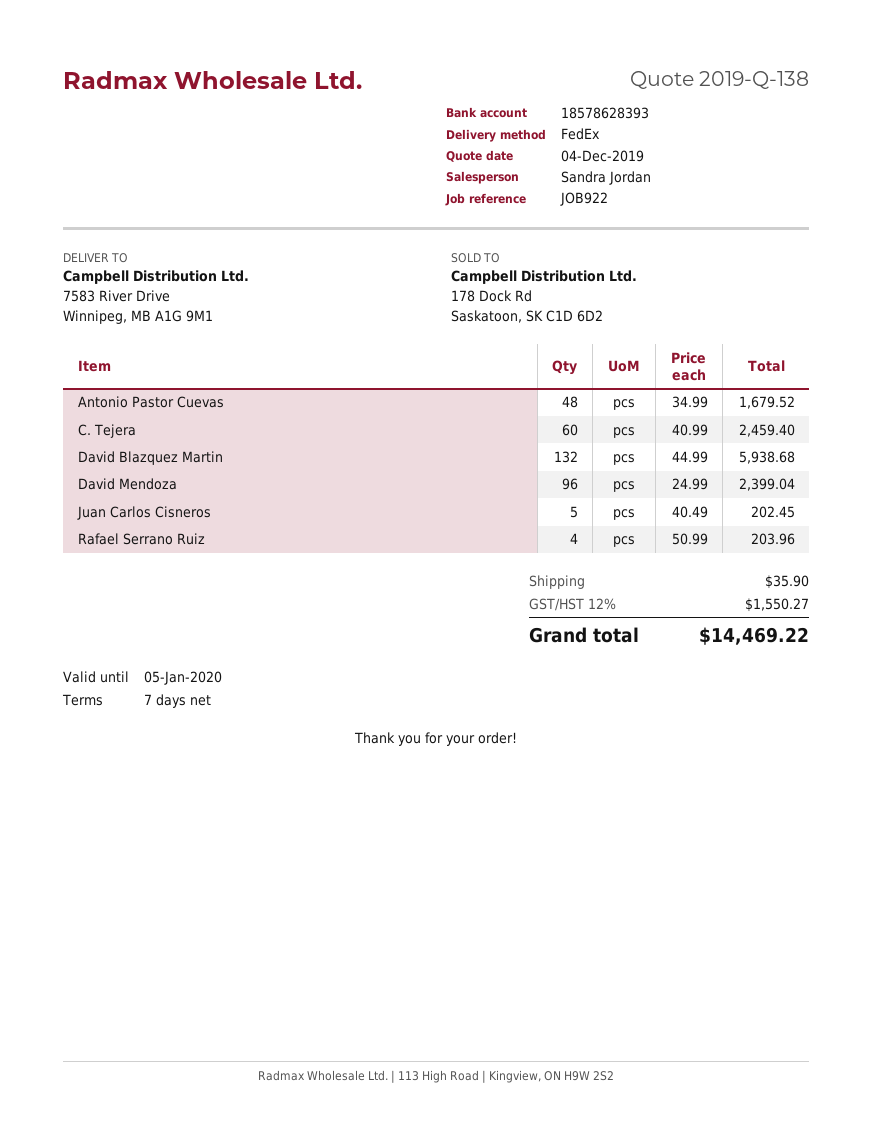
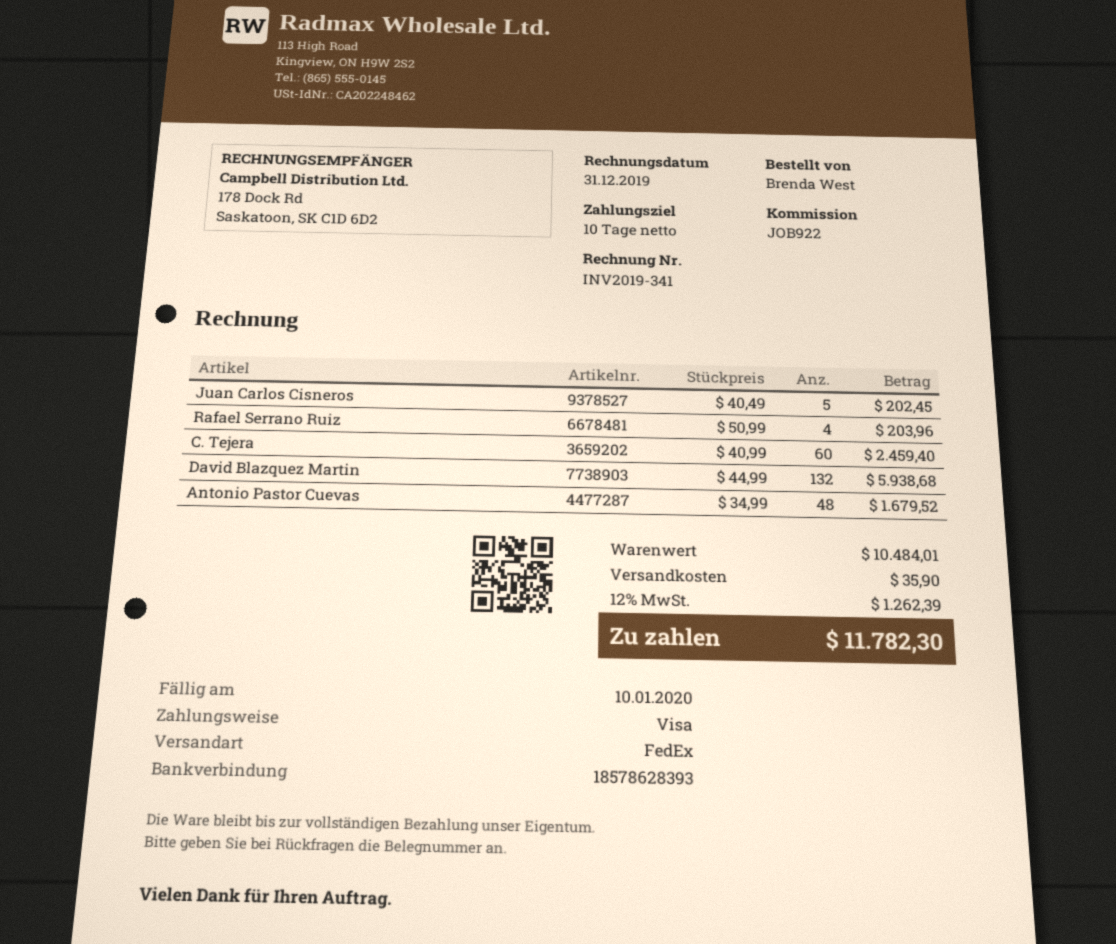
payment terms: 7 days -> 10 days
David Mendoza: 96 x 24.99 = 2399.04 -> none
tax: 12% = 1550.27 -> 12% = 1262.39
total: 14469.22 -> 11782.30

